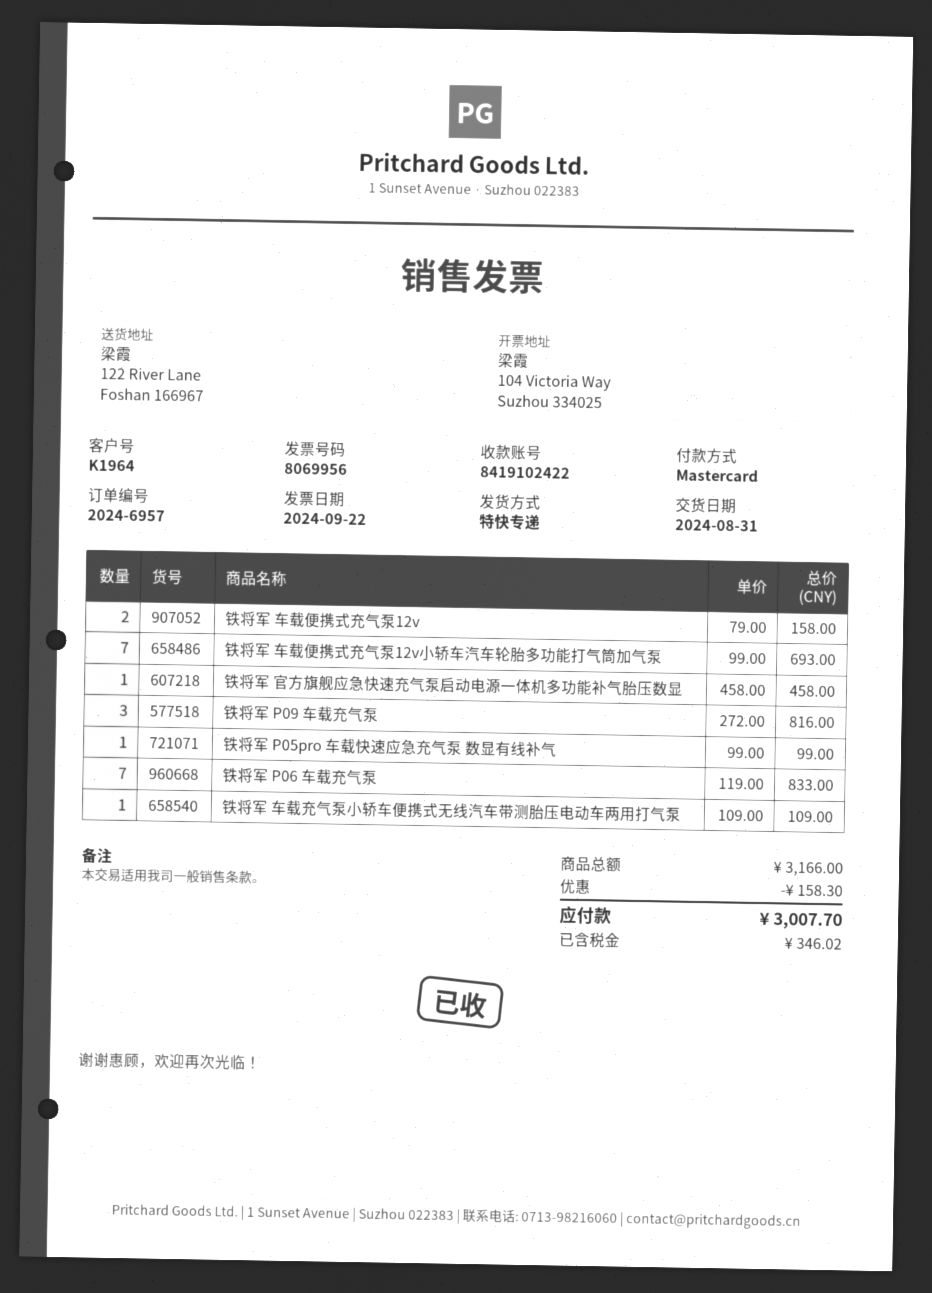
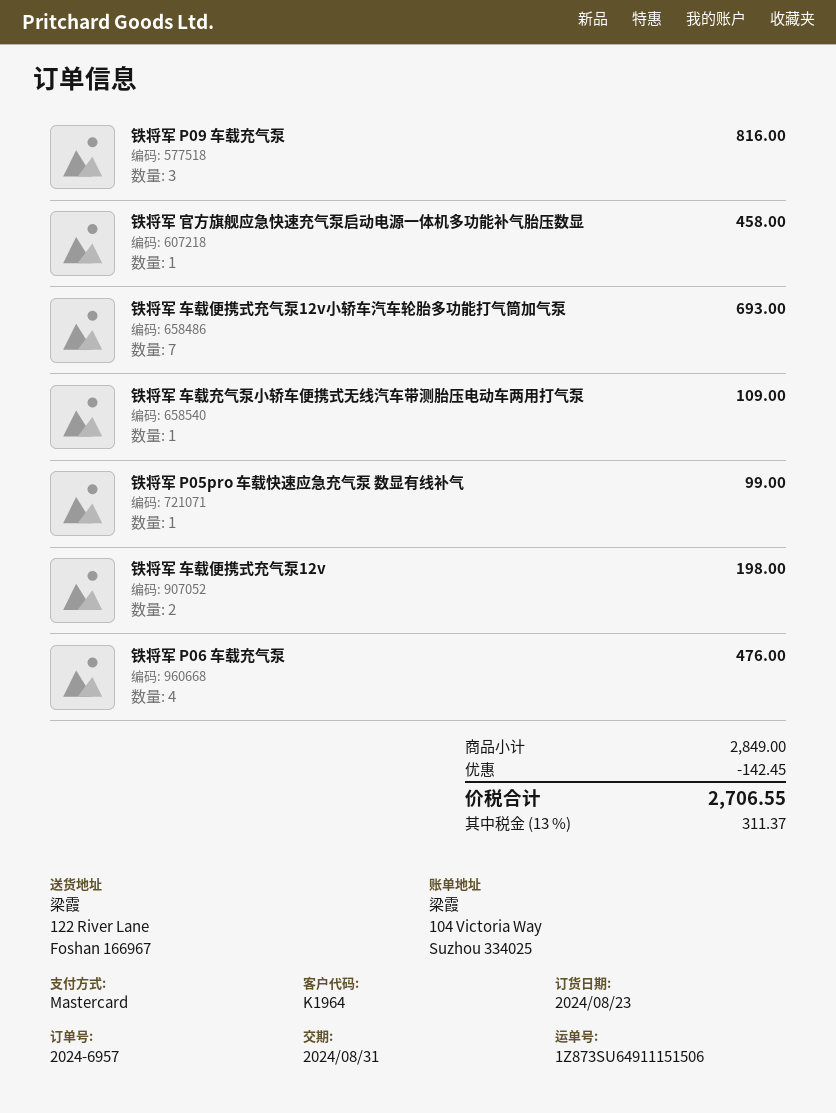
铁将军 车载便携式充气泵12v: 2 for 158.00 -> 2 for 198.00
铁将军 P06 车载充气泵: 7 for 833.00 -> 4 for 476.00
subtotal: 3166.00 -> 2849.00
discount: 158.30 -> 142.45
tax: 346.02 -> 311.37
total: 3007.70 -> 2706.55

